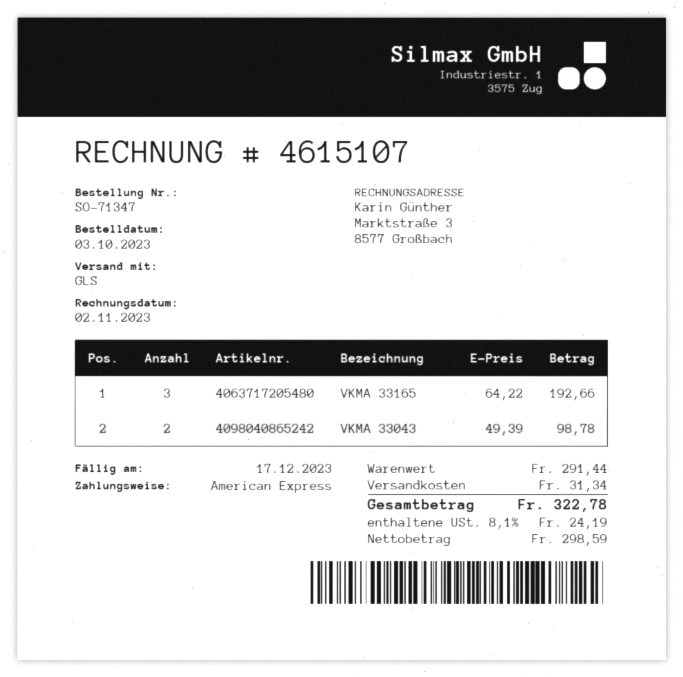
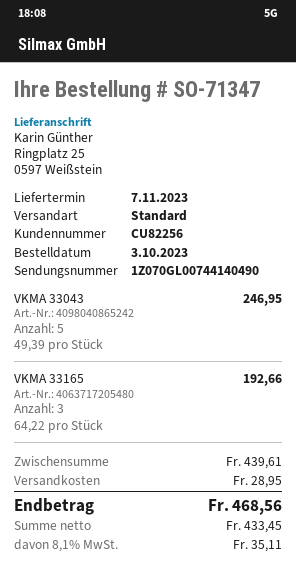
shipping method: GLS -> standard
VKMA 33043: 2 x 49.39 = 98.78 -> 5 x 49.39 = 246.95
subtotal: 291.44 -> 439.61
shipping: 31.34 -> 28.95
net: 298.59 -> 433.45
tax: 8.1% = 24.19 -> 8.1% = 35.11
total: 322.78 -> 468.56

